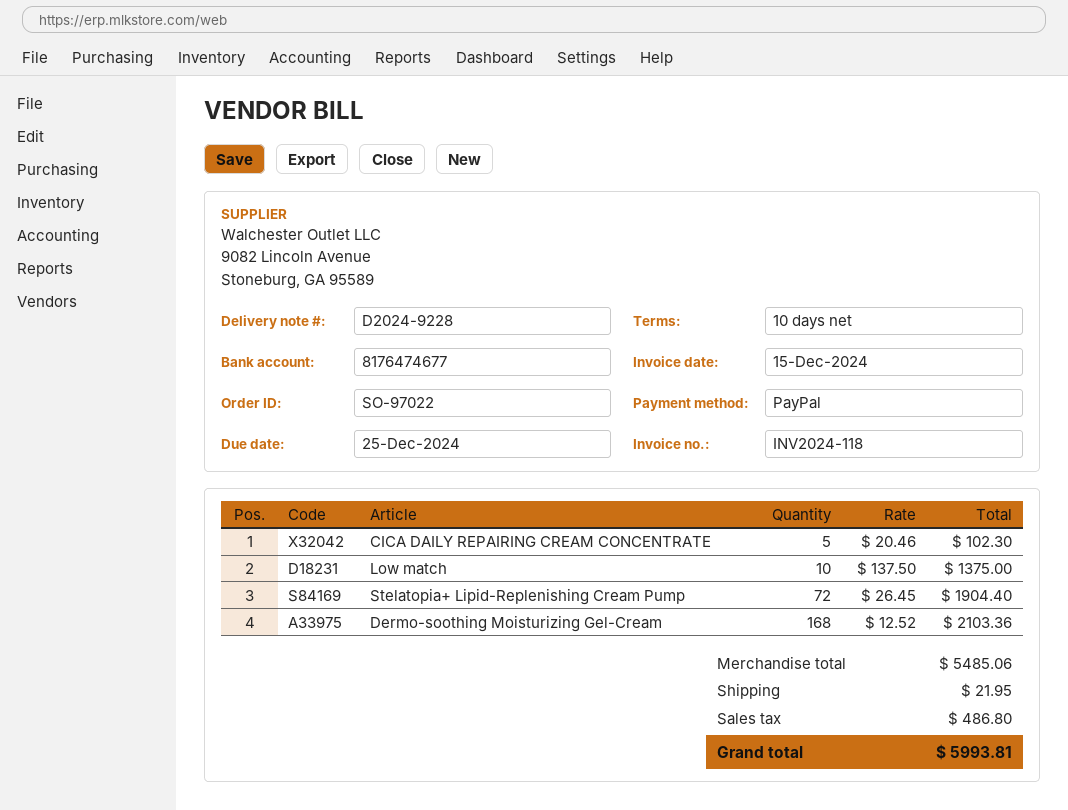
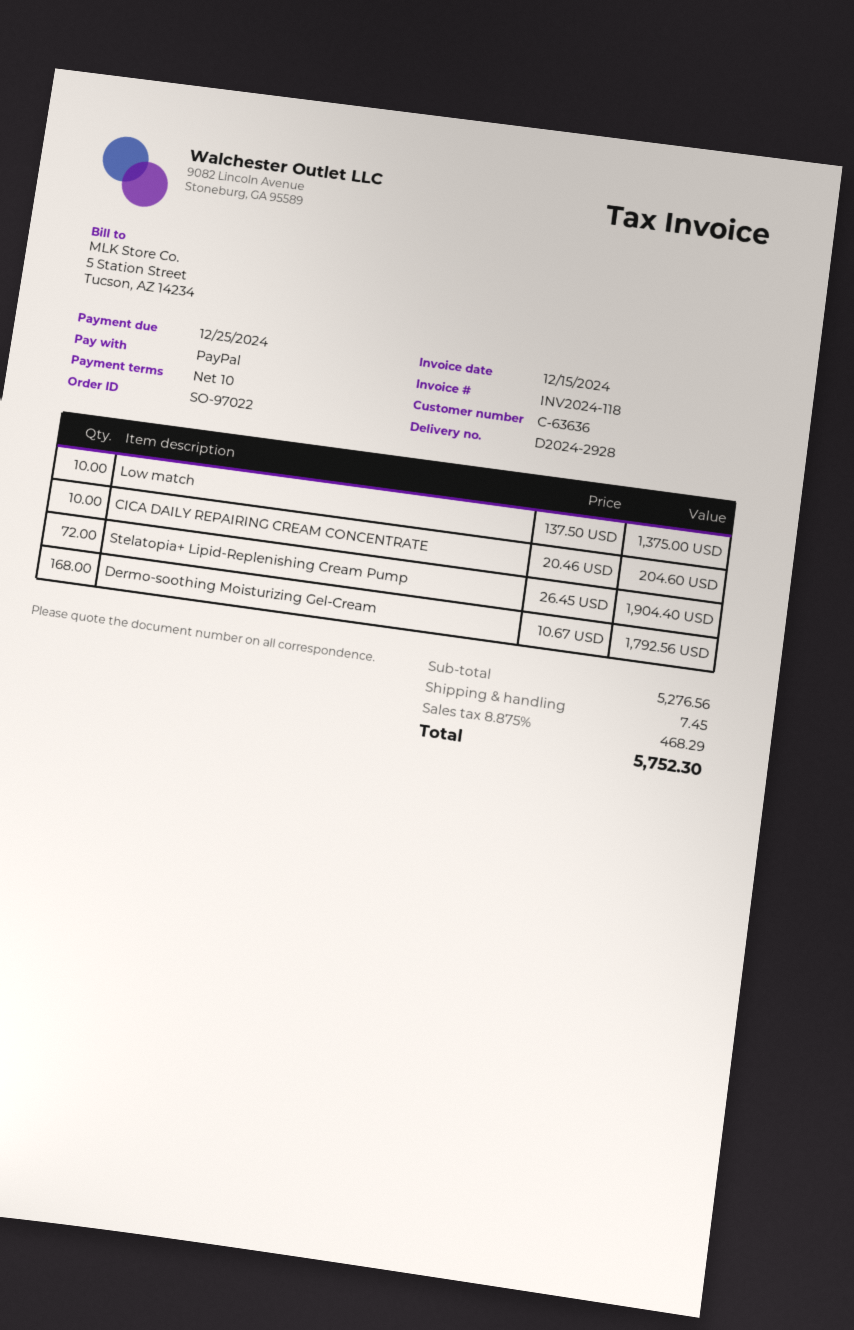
delivery note number: D2024-9228 -> D2024-2928
CICA DAILY REPAIRING CREAM CONCENTRATE: 5 x 20.46 = 102.30 -> 10 x 20.46 = 204.60
Dermo-soothing Moisturizing Gel-Cream: 168 x 12.52 = 2103.36 -> 168 x 10.67 = 1792.56
subtotal: 5485.06 -> 5276.56
shipping: 21.95 -> 7.45
tax: 486.80 -> 468.29
total: 5993.81 -> 5752.30

